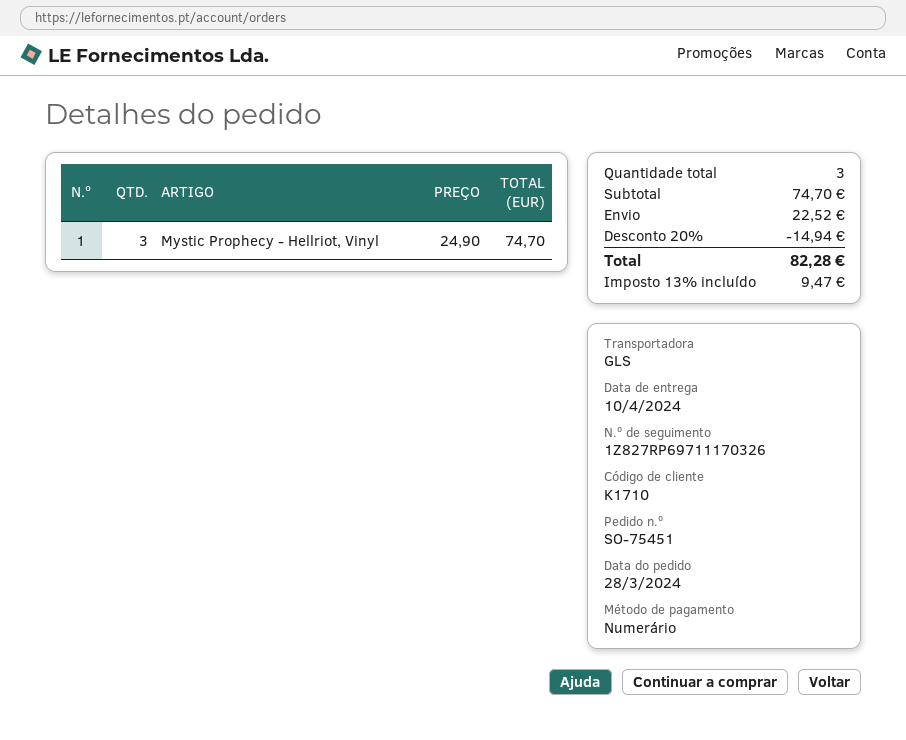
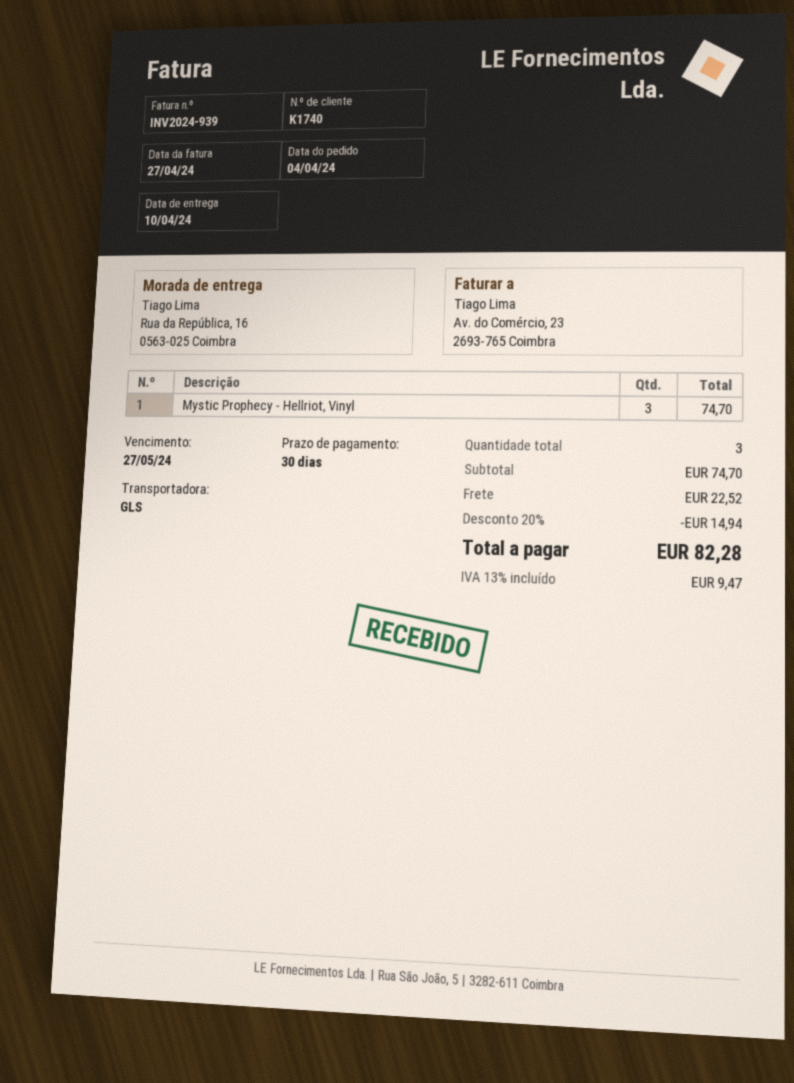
order date: 2024-03-28 -> 2024-04-04
customer number: K1710 -> K1740

